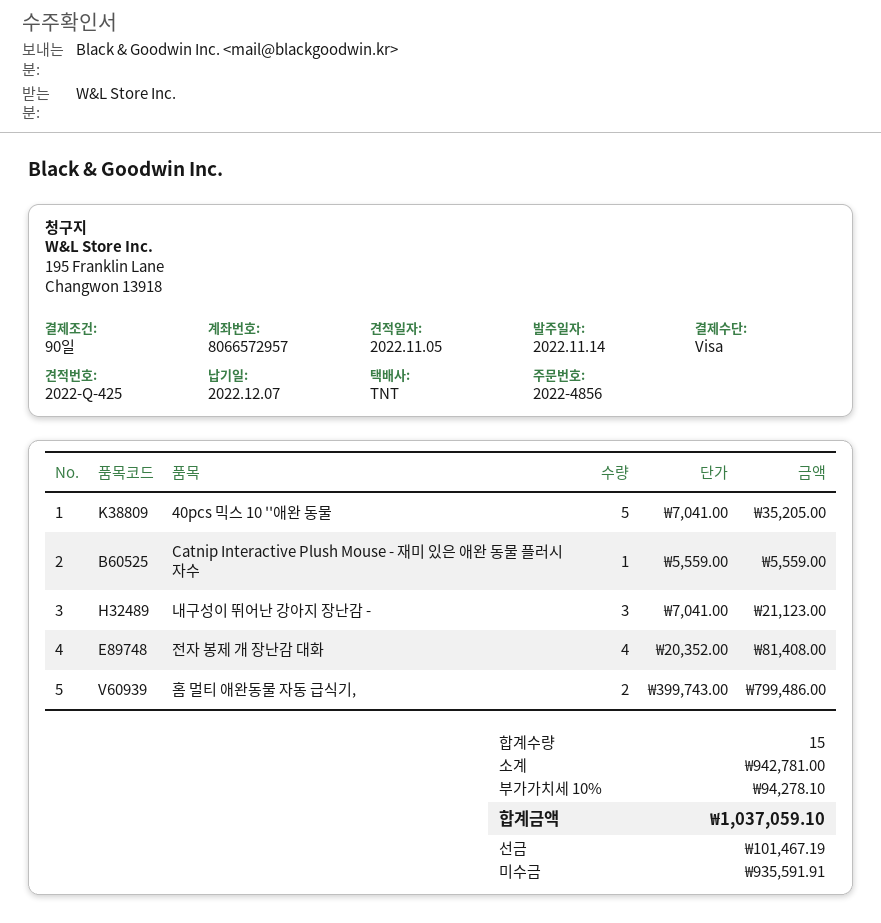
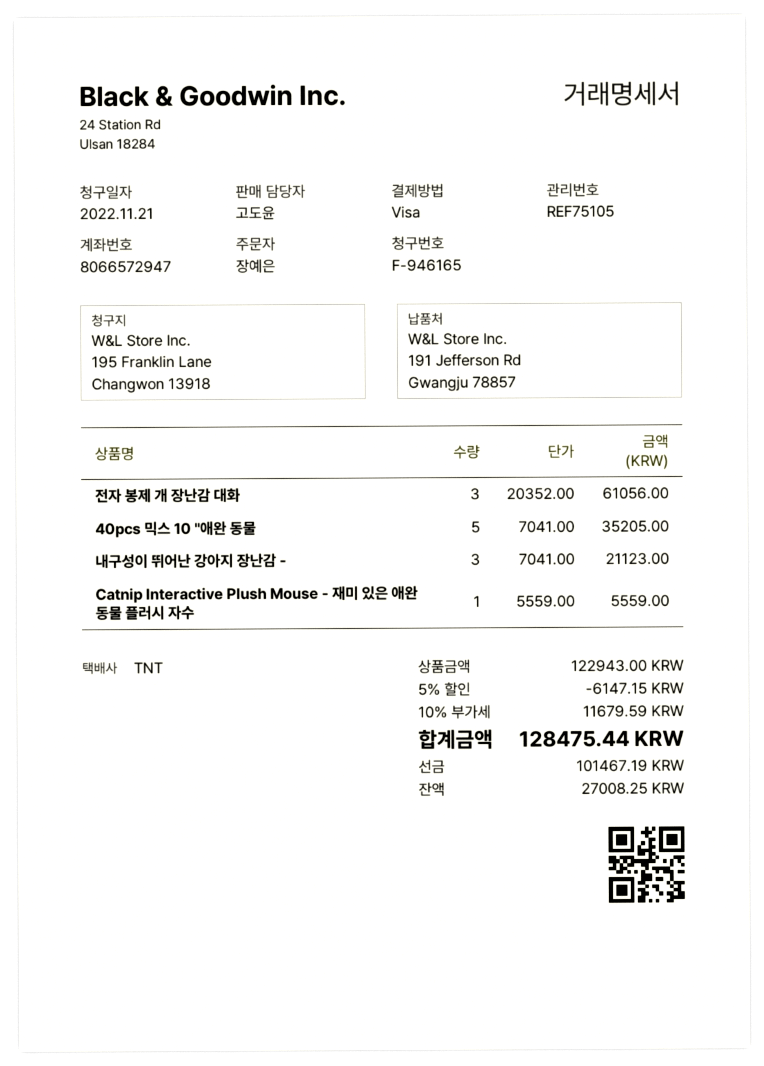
bank account: 8066572957 -> 8066572947
전자 봉제 개 장난감 대화: 4 x 20352.00 = 81408.00 -> 3 x 20352.00 = 61056.00
홈 멀티 애완동물 자동 급식기,: 2 x 399743.00 = 799486.00 -> none
subtotal: 942781.00 -> 122943.00
discount: none -> 5% = 6147.15
tax: 10% = 94278.10 -> 10% = 11679.59
total: 1037059.10 -> 128475.44
balance: 935591.91 -> 27008.25

